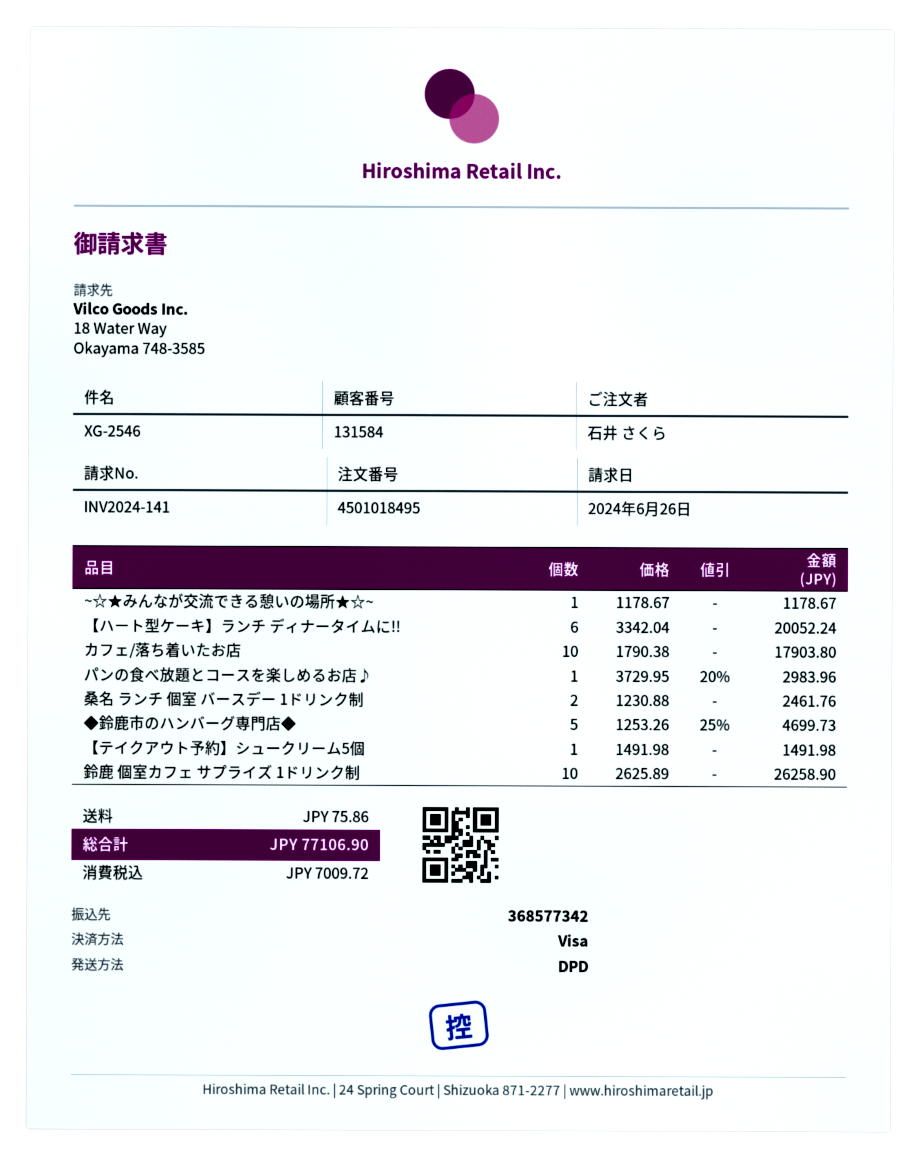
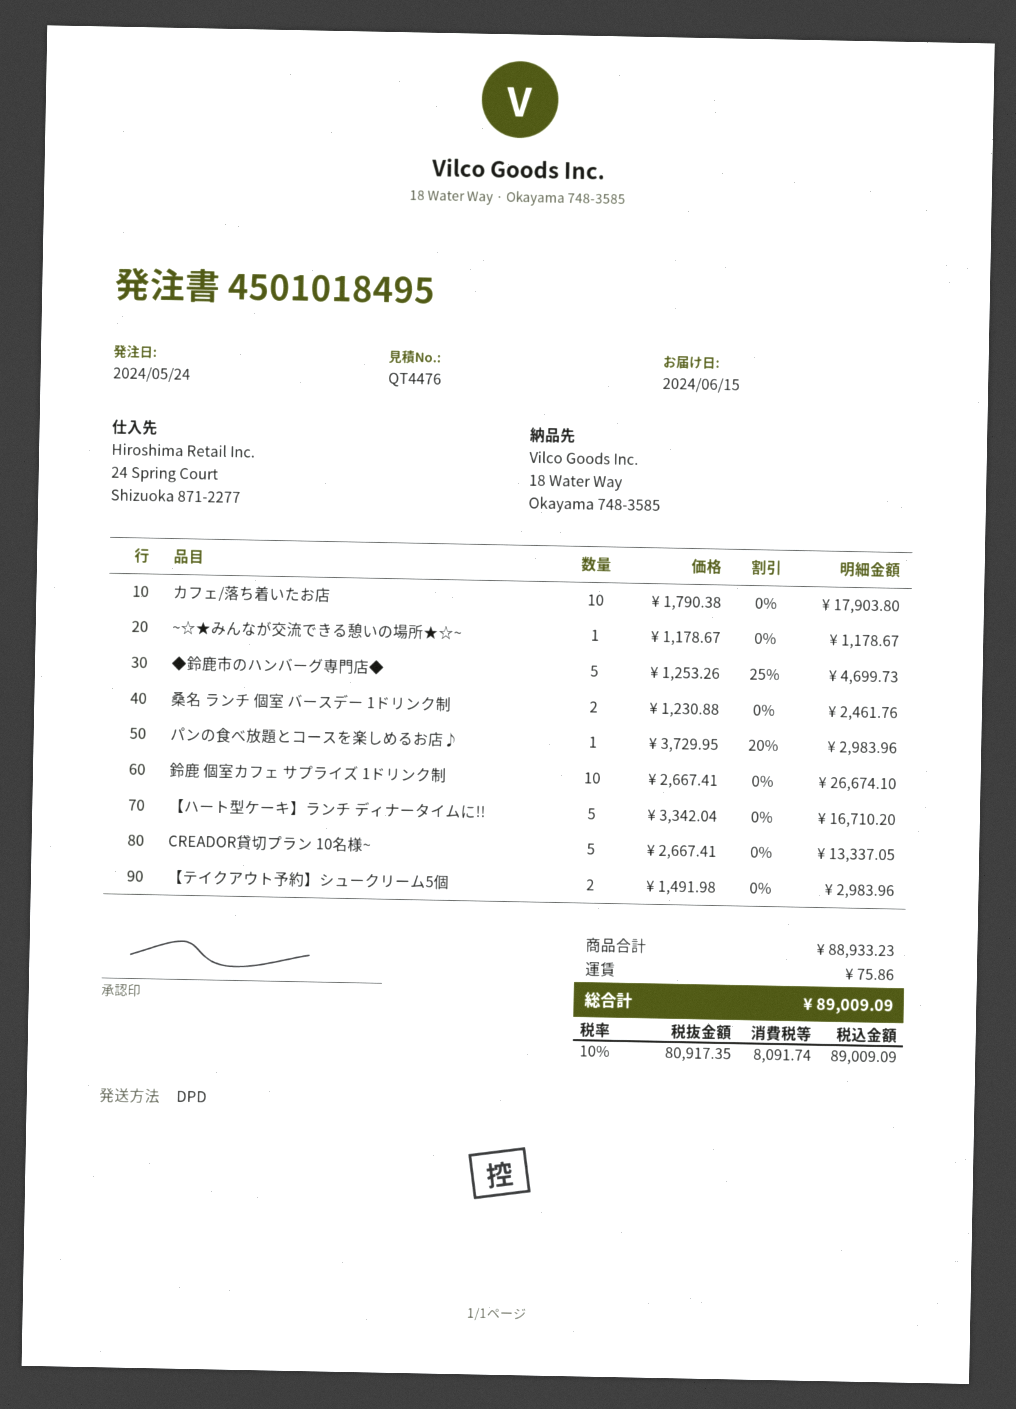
【ハート型ケーキ】ランチ ディナータイムに!!: 6 x 3342.04 = 20052.24 -> 5 x 3342.04 = 16710.20
【テイクアウト予約】シュークリーム5個: 1 x 1491.98 = 1491.98 -> 2 x 1491.98 = 2983.96
鈴鹿 個室カフェ サプライズ 1ドリンク制: 10 x 2625.89 = 26258.90 -> 10 x 2667.41 = 26674.10
CREADOR貸切プラン 10名様~: none -> 5 x 2667.41 = 13337.05
tax: 7009.72 -> 8091.74
total: 77106.90 -> 89009.09

